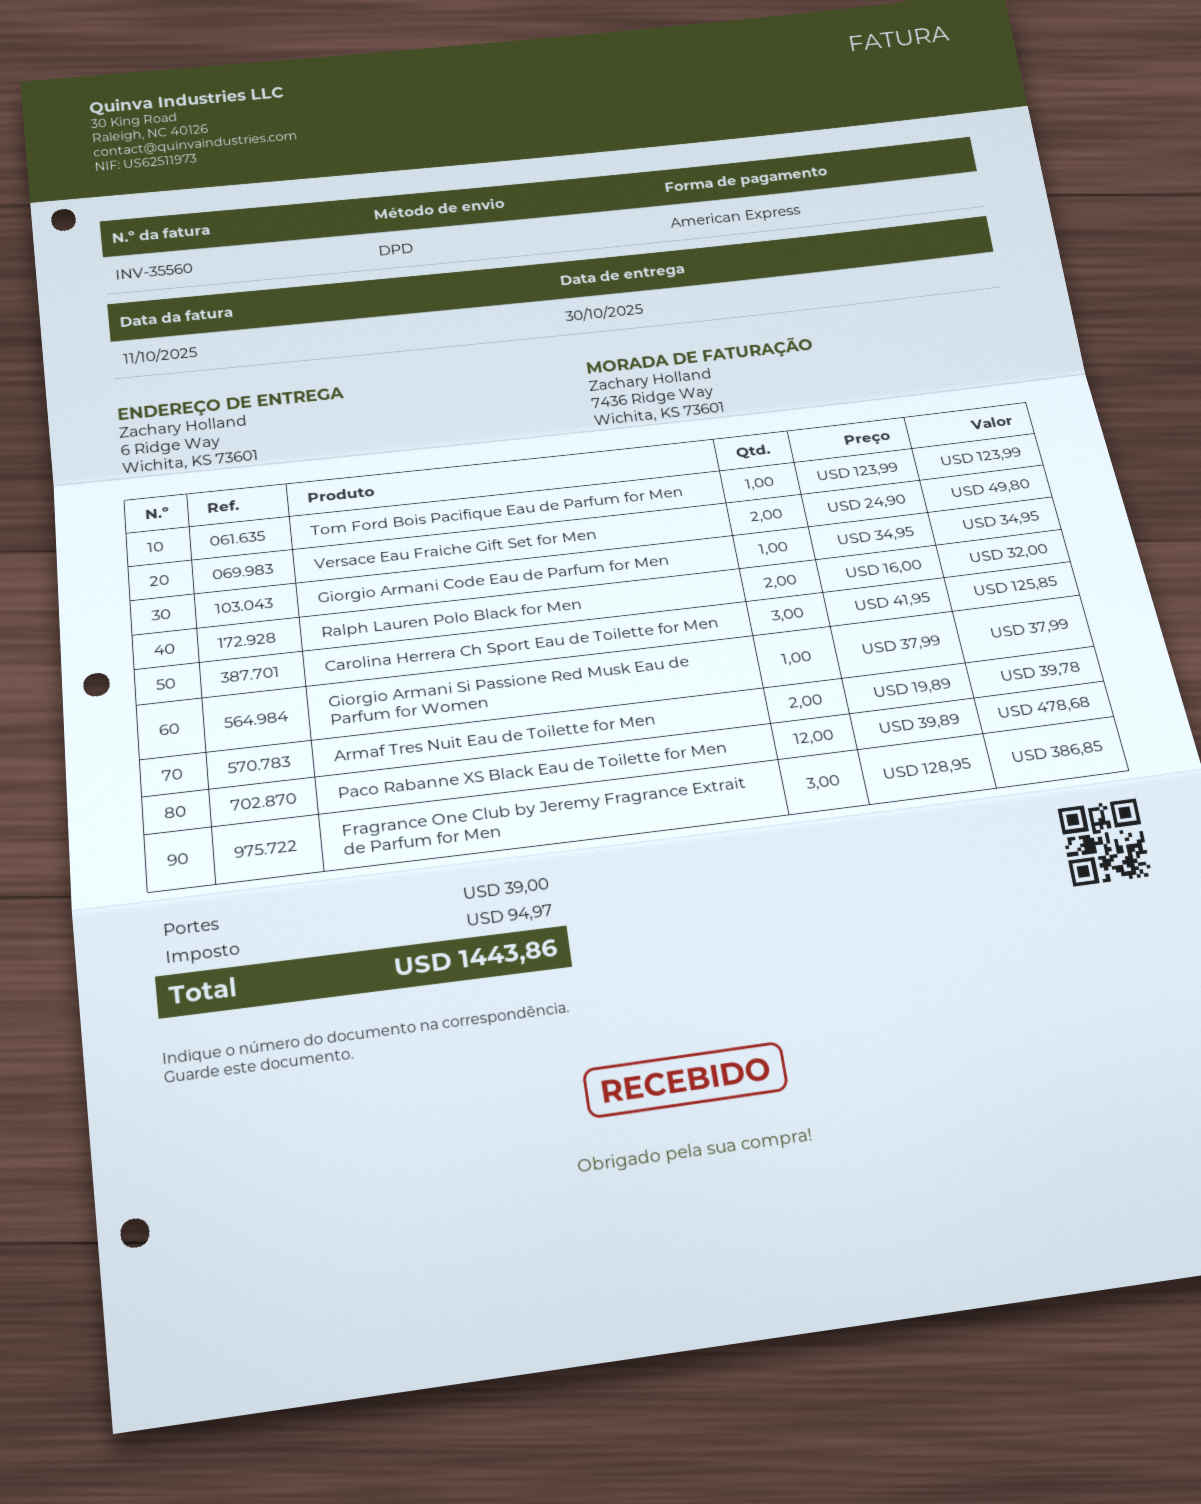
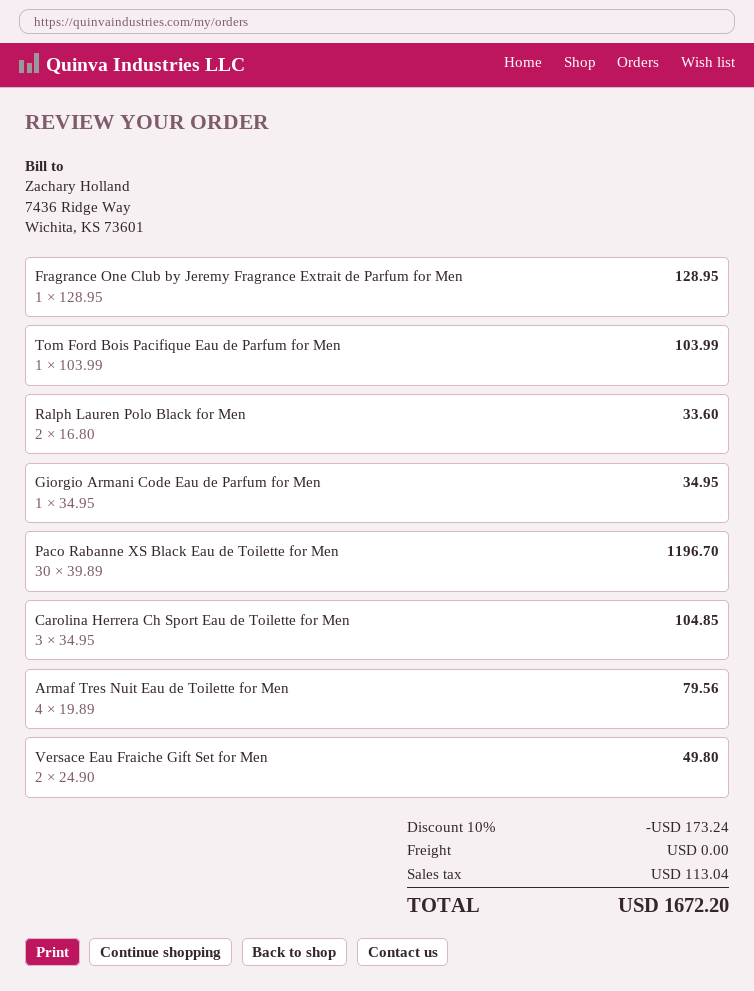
Tom Ford Bois Pacifique Eau de Parfum for Men: 1 x 123.99 = 123.99 -> 1 x 103.99 = 103.99
Ralph Lauren Polo Black for Men: 2 x 16.00 = 32.00 -> 2 x 16.80 = 33.60
Carolina Herrera Ch Sport Eau de Toilette for Men: 3 x 41.95 = 125.85 -> 3 x 34.95 = 104.85
Giorgio Armani Si Passione Red Musk Eau de Parfum for Women: 1 x 37.99 = 37.99 -> none
Armaf Tres Nuit Eau de Toilette for Men: 2 x 19.89 = 39.78 -> 4 x 19.89 = 79.56
Paco Rabanne XS Black Eau de Toilette for Men: 12 x 39.89 = 478.68 -> 30 x 39.89 = 1196.70
Fragrance One Club by Jeremy Fragrance Extrait de Parfum for Men: 3 x 128.95 = 386.85 -> 1 x 128.95 = 128.95
discount: none -> 10% = 173.24
shipping: 39.00 -> 0.00
tax: 94.97 -> 113.04
total: 1443.86 -> 1672.20

